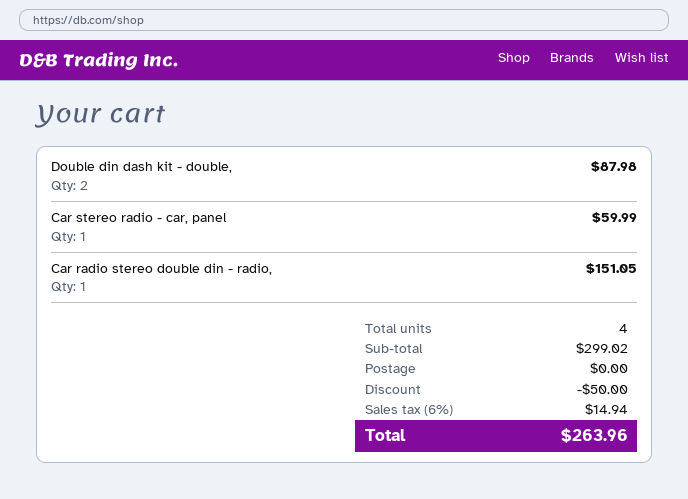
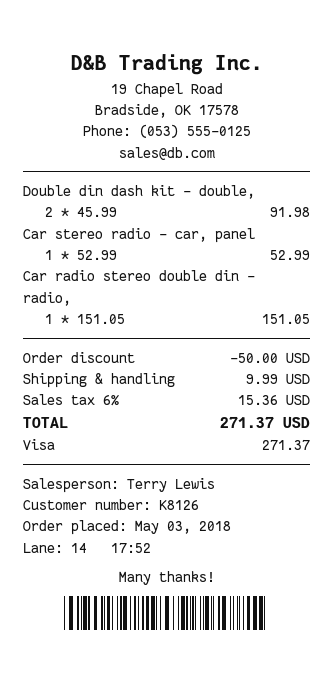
Double din dash kit - double,: 2 for 87.98 -> 2 for 91.98
Car stereo radio - car, panel: 1 for 59.99 -> 1 for 52.99
shipping: 0.00 -> 9.99
tax: 6% = 14.94 -> 6% = 15.36
total: 263.96 -> 271.37

